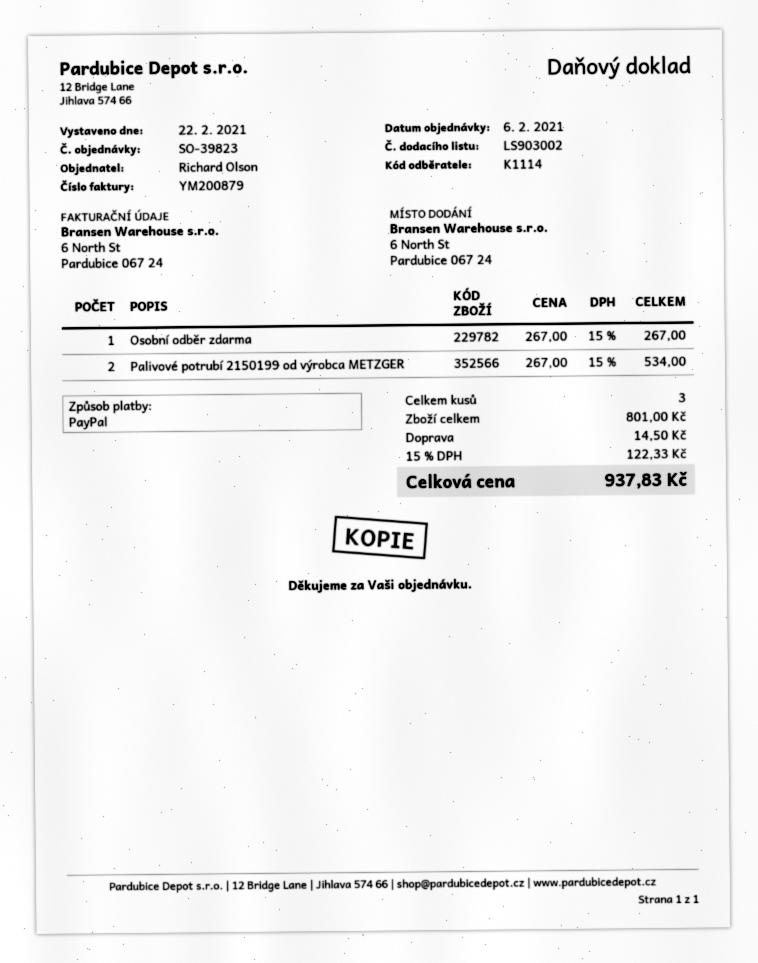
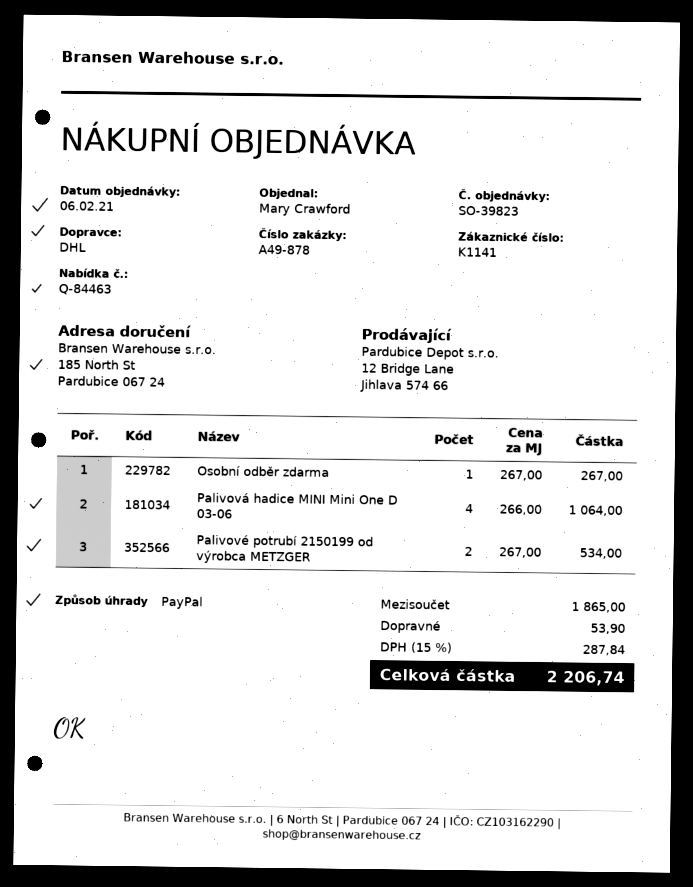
customer number: K1114 -> K1141
ordered by: Richard Olson -> Mary Crawford
ship to: 6 North St, Pardubice 067 24 -> 185 North St, Pardubice 067 24
Palivová hadice MINI Mini One D 03-06: none -> 4 x 266.00 = 1064.00
subtotal: 801.00 -> 1865.00
shipping: 14.50 -> 53.90
tax: 15% = 122.33 -> 15% = 287.84
total: 937.83 -> 2206.74

